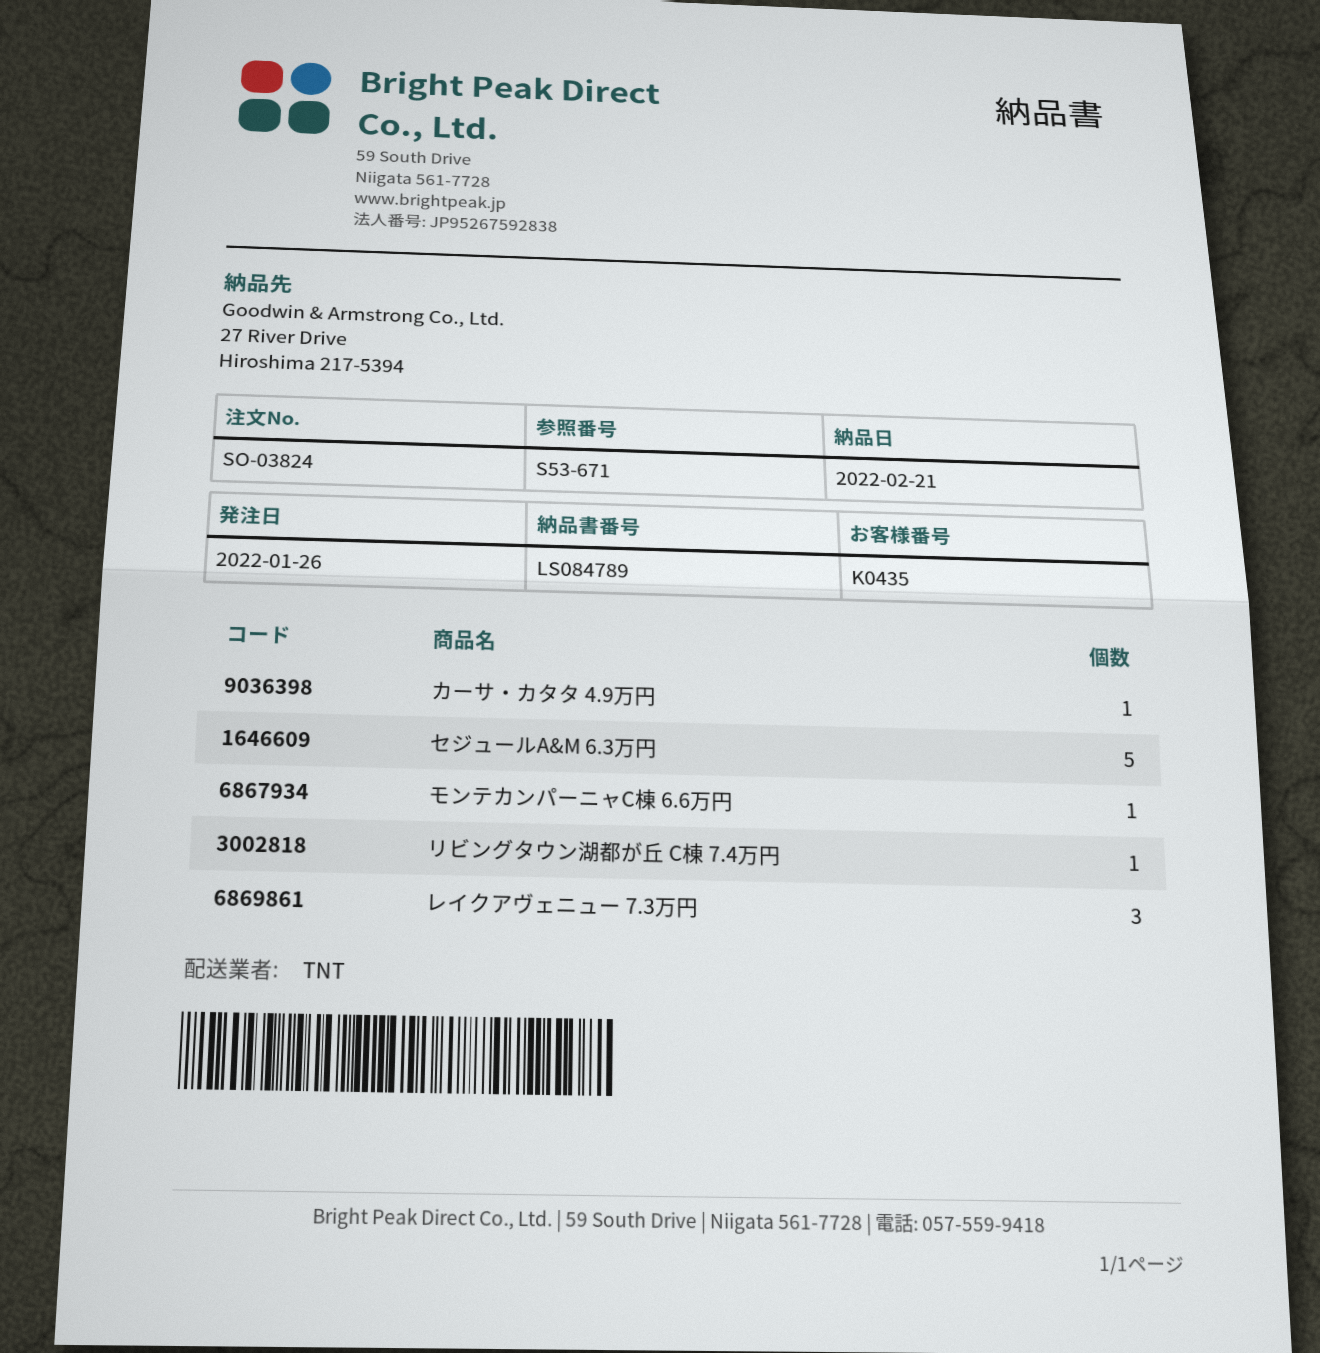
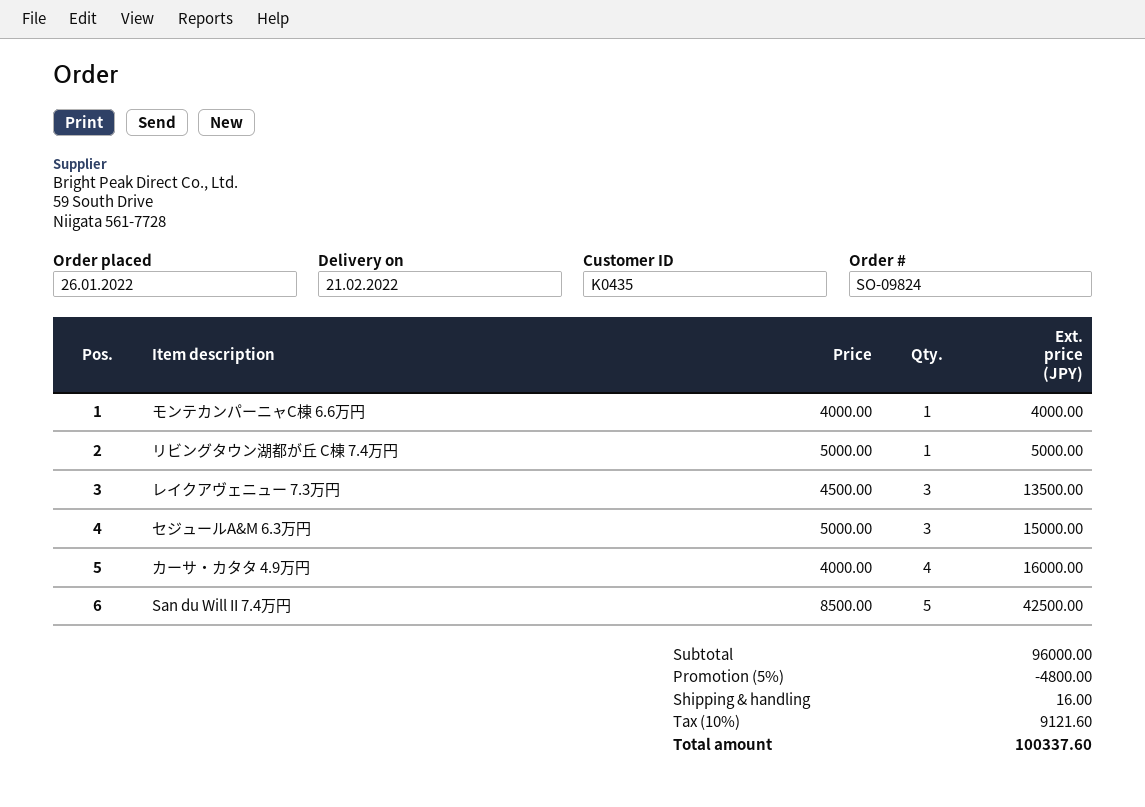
order number: SO-03824 -> SO-09824
カーサ・カタタ 4.9万円: 1 -> 4
セジュールA&M 6.3万円: 5 -> 3
San du Will II 7.4万円: none -> 5

